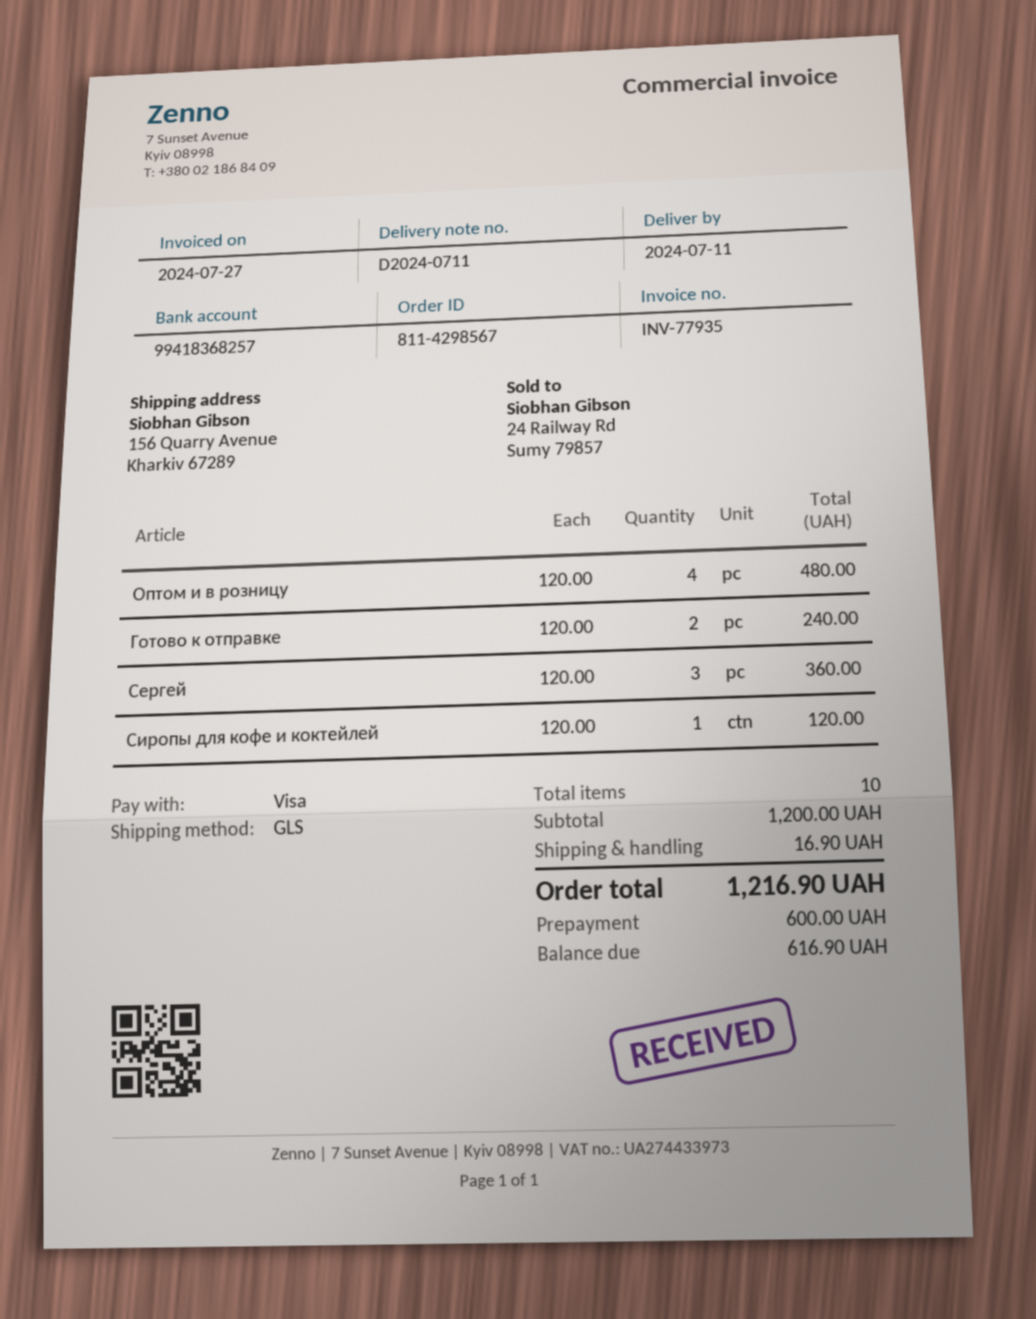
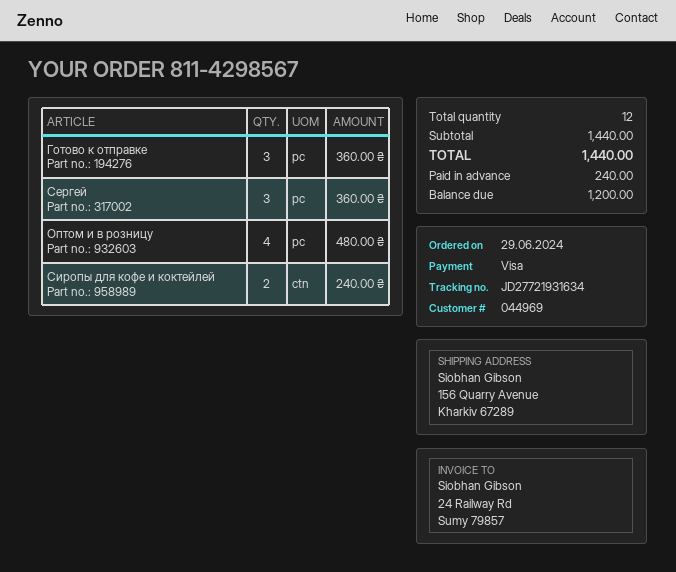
Готово к отправке: 2 for 240.00 -> 3 for 360.00
Сиропы для кофе и коктейлей: 1 for 120.00 -> 2 for 240.00
total quantity: 10 -> 12
subtotal: 1200.00 -> 1440.00
shipping: 16.90 -> none
total: 1216.90 -> 1440.00
deposit: 600.00 -> 240.00
balance: 616.90 -> 1200.00

